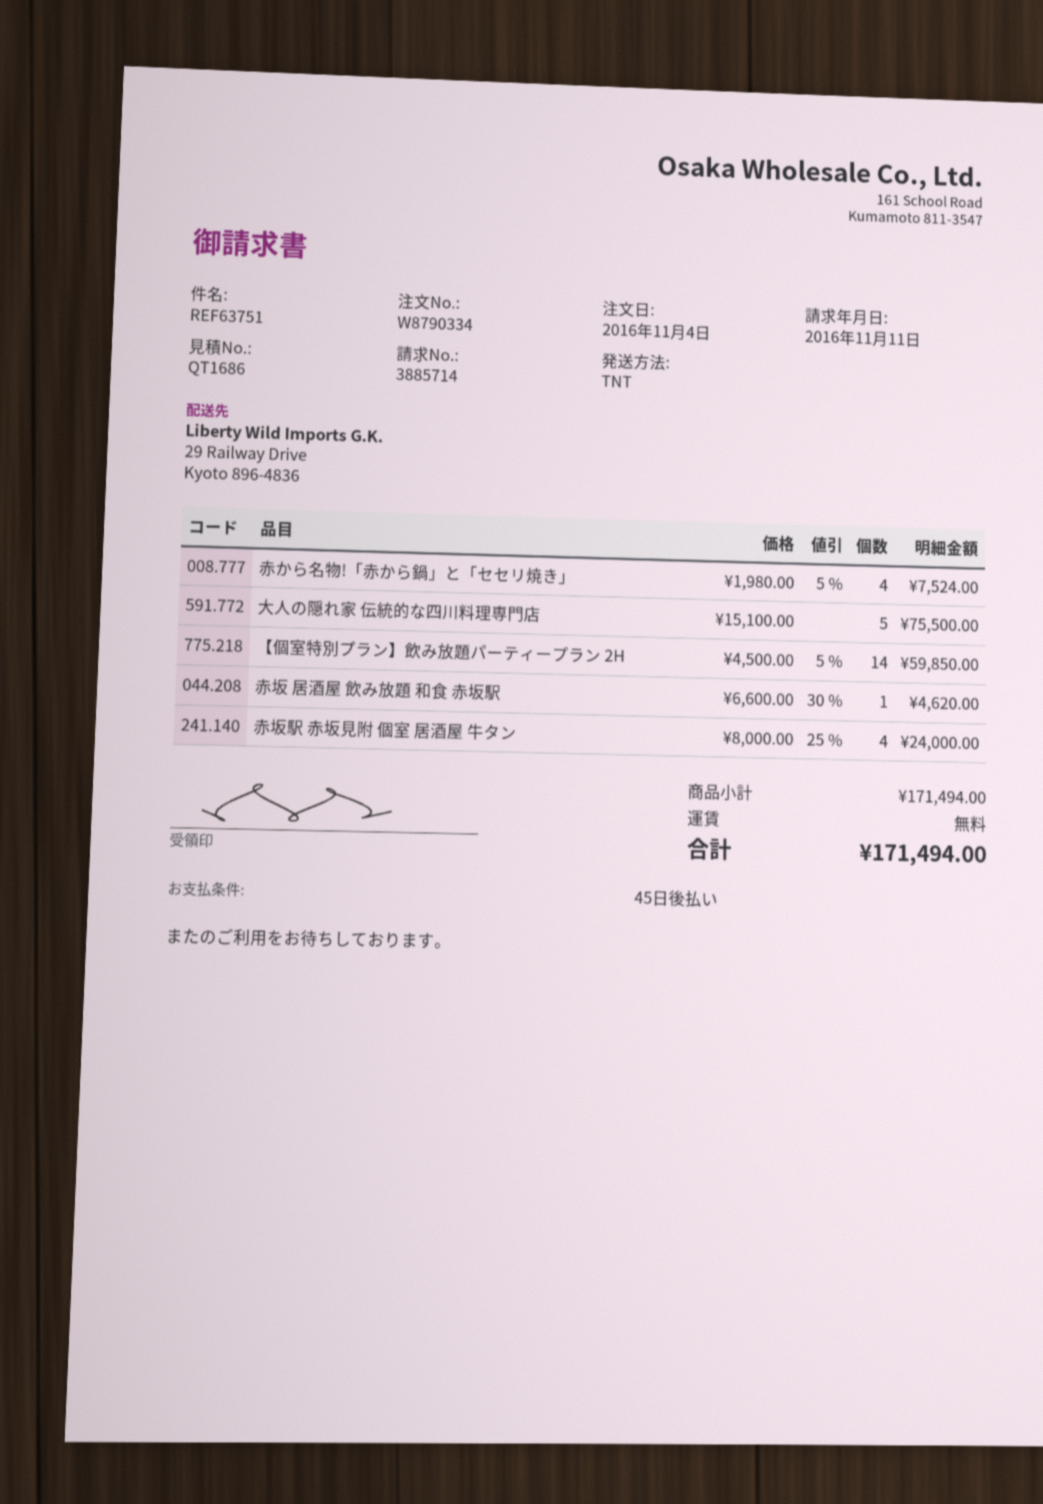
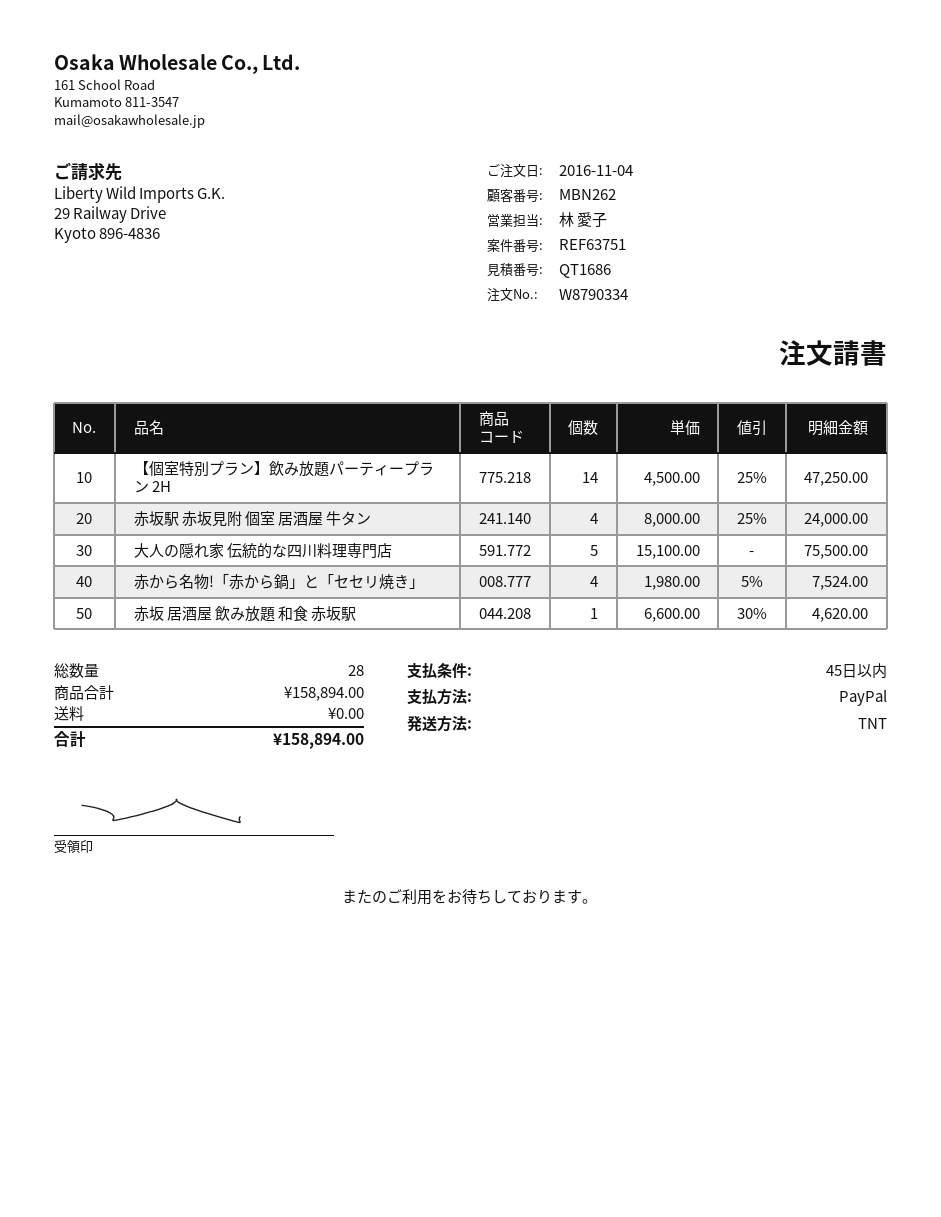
【個室特別プラン】飲み放題パーティープラン 2H: 14 x 4500.00 - 5% = 59850.00 -> 14 x 4500.00 - 25% = 47250.00
subtotal: 171494.00 -> 158894.00
total: 171494.00 -> 158894.00

